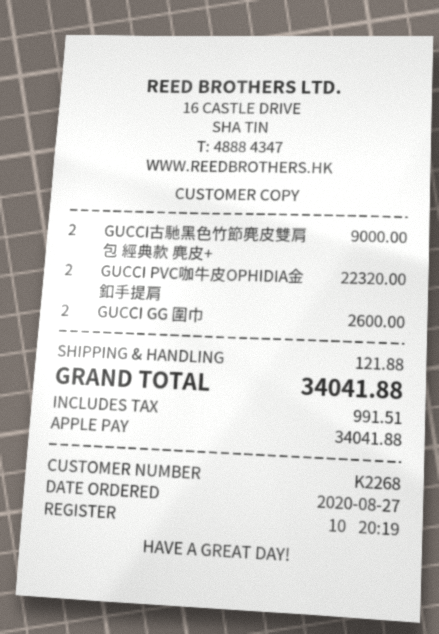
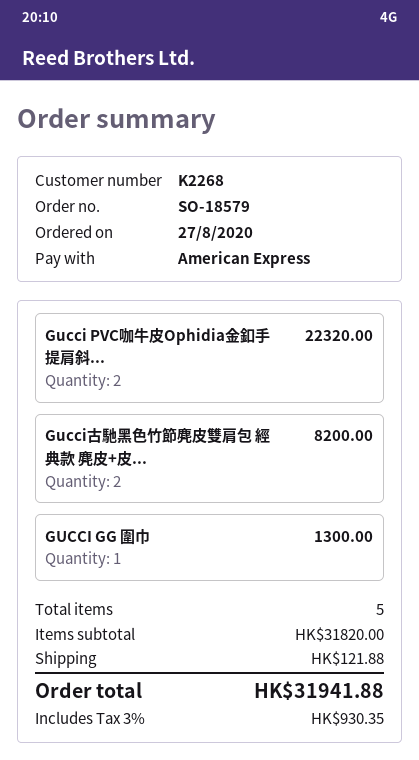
payment method: Apple Pay -> American Express
GUCCI古馳黑色竹節麂皮雙肩包 經典款 麂皮+: 2 for 9000.00 -> 2 for 8200.00
GUCCI GG 圍巾: 2 for 2600.00 -> 1 for 1300.00
tax: 991.51 -> 930.35
total: 34041.88 -> 31941.88

